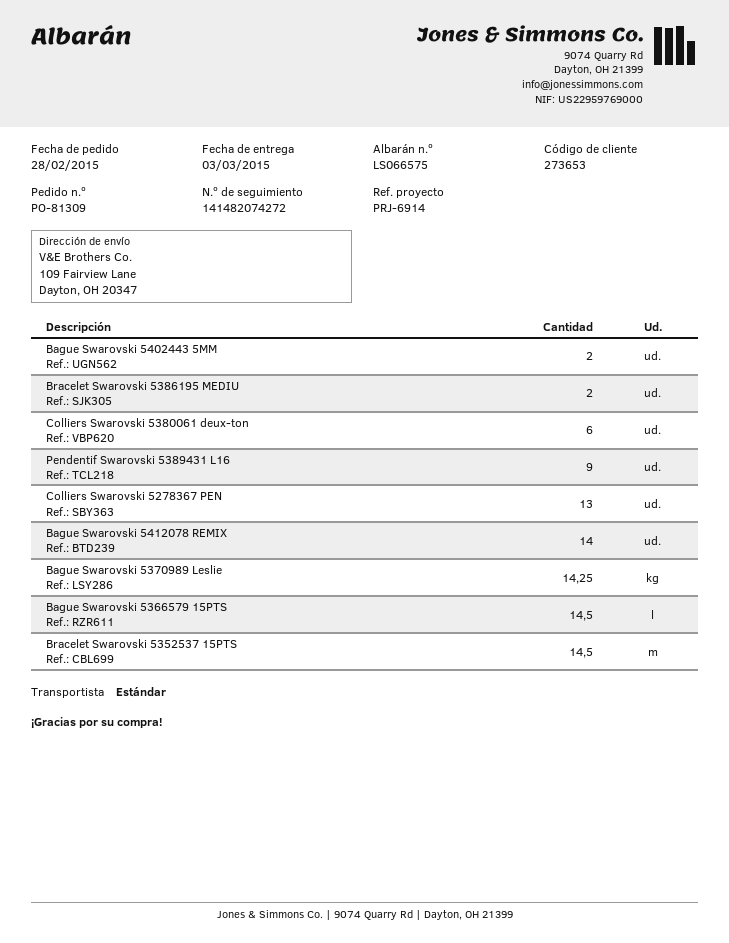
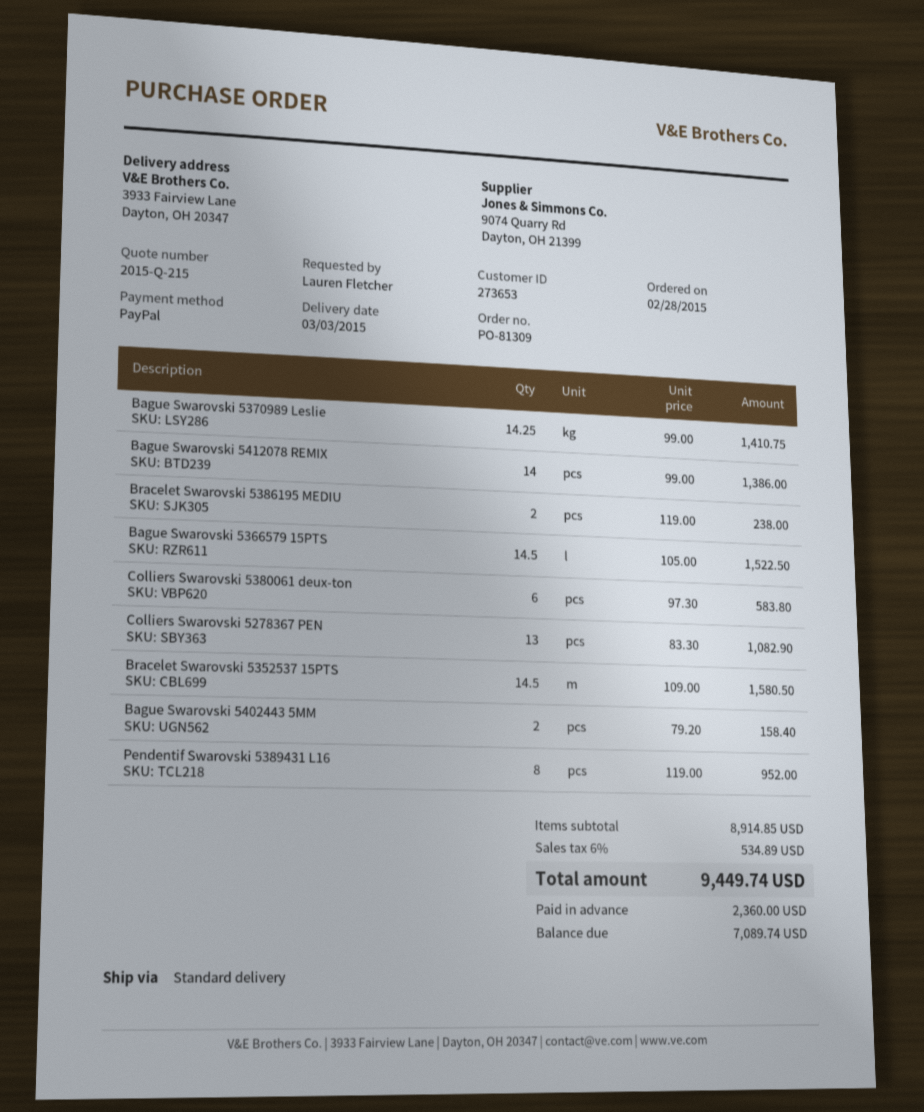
ship to: 109 Fairview Lane, Dayton, OH 20347 -> 3933 Fairview Lane, Dayton, OH 20347
Pendentif Swarovski 5389431 L16: 9 -> 8

